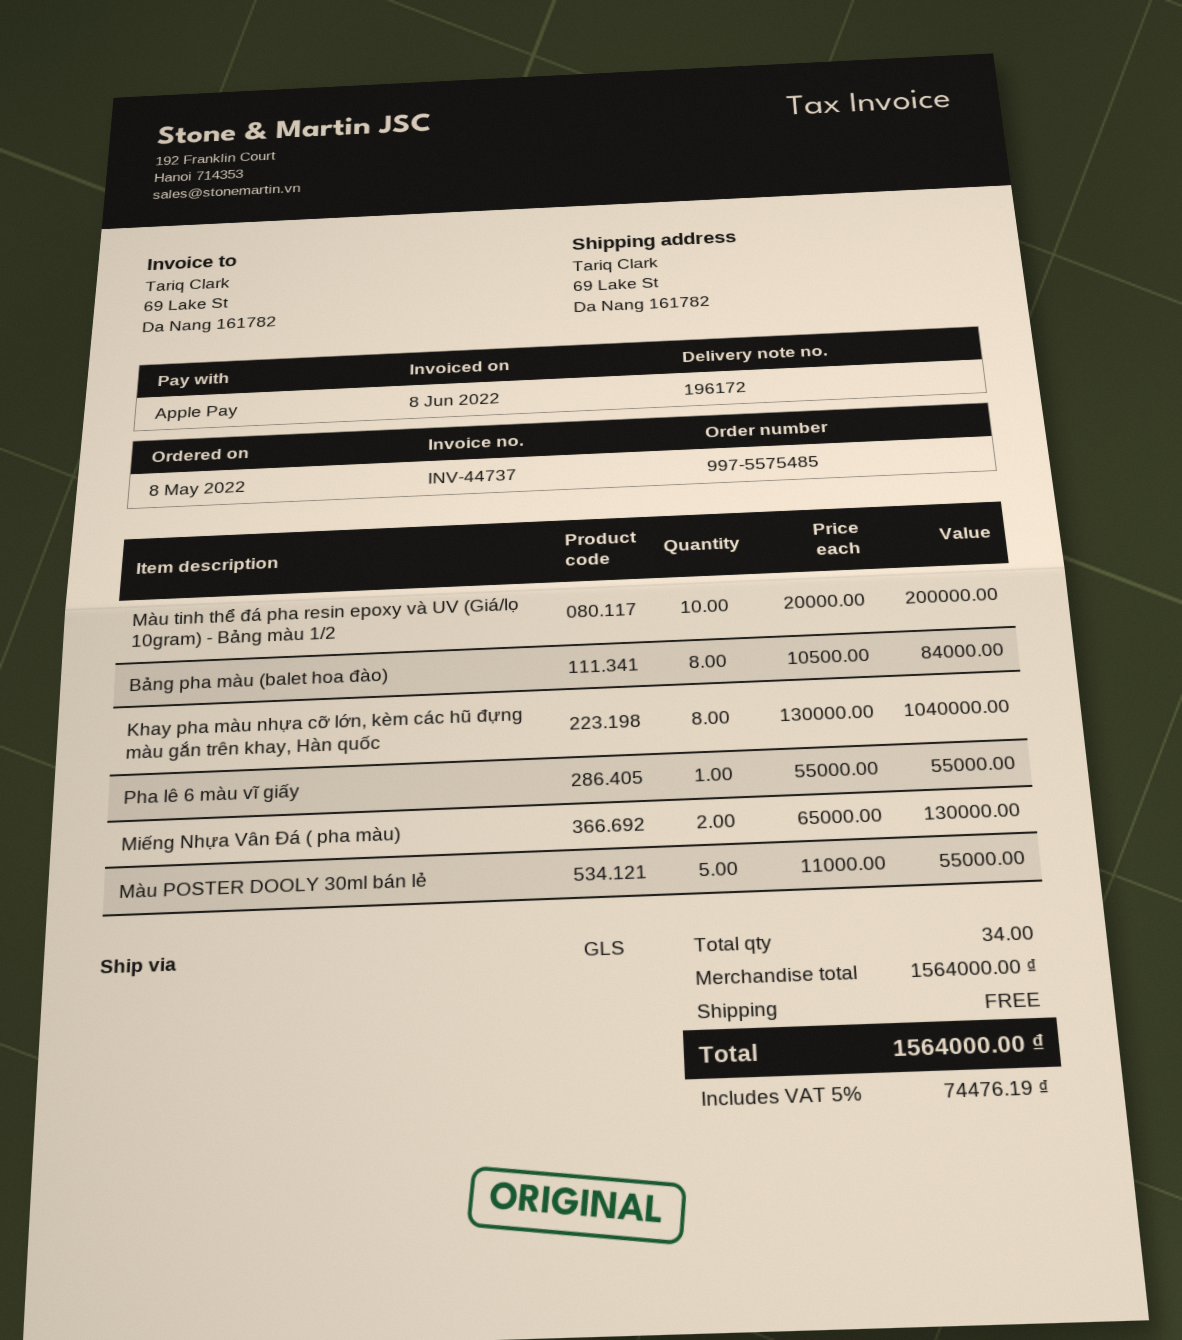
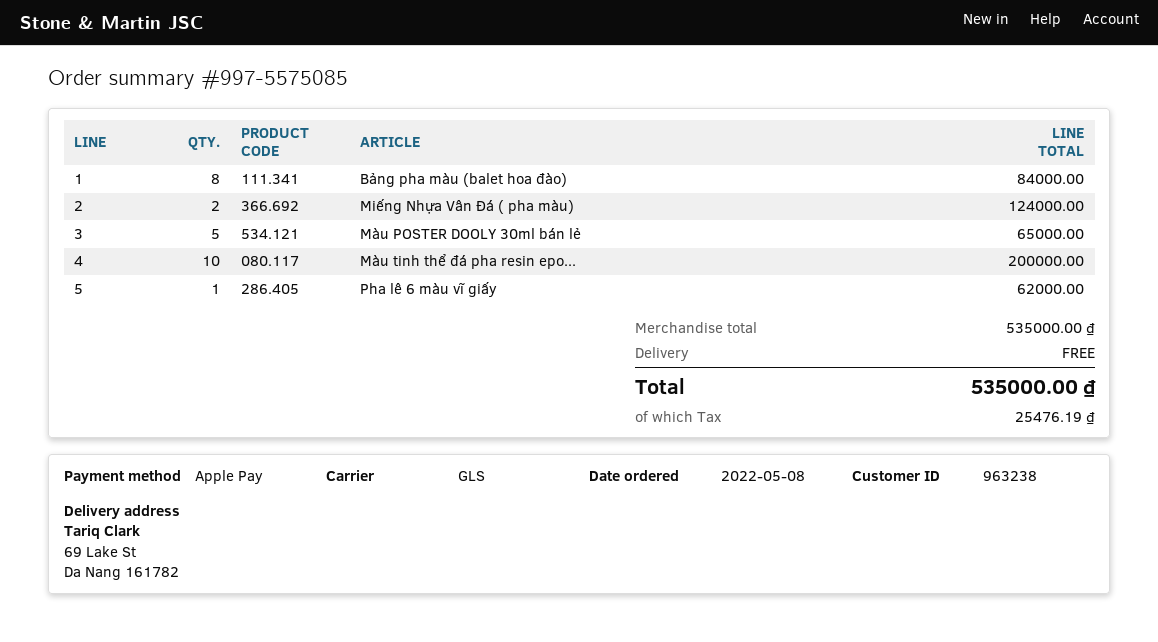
order number: 997-5575485 -> 997-5575085
Khay pha màu nhựa cỡ lớn, kèm các hũ đựng màu gắn trên khay, Hàn quốc: 8 for 1040000.00 -> none
Pha lê 6 màu vĩ giấy: 1 for 55000.00 -> 1 for 62000.00
Miếng Nhựa Vân Đá ( pha màu): 2 for 130000.00 -> 2 for 124000.00
Màu POSTER DOOLY 30ml bán lẻ: 5 for 55000.00 -> 5 for 65000.00
subtotal: 1564000.00 -> 535000.00
tax: 74476.19 -> 25476.19
total: 1564000.00 -> 535000.00

